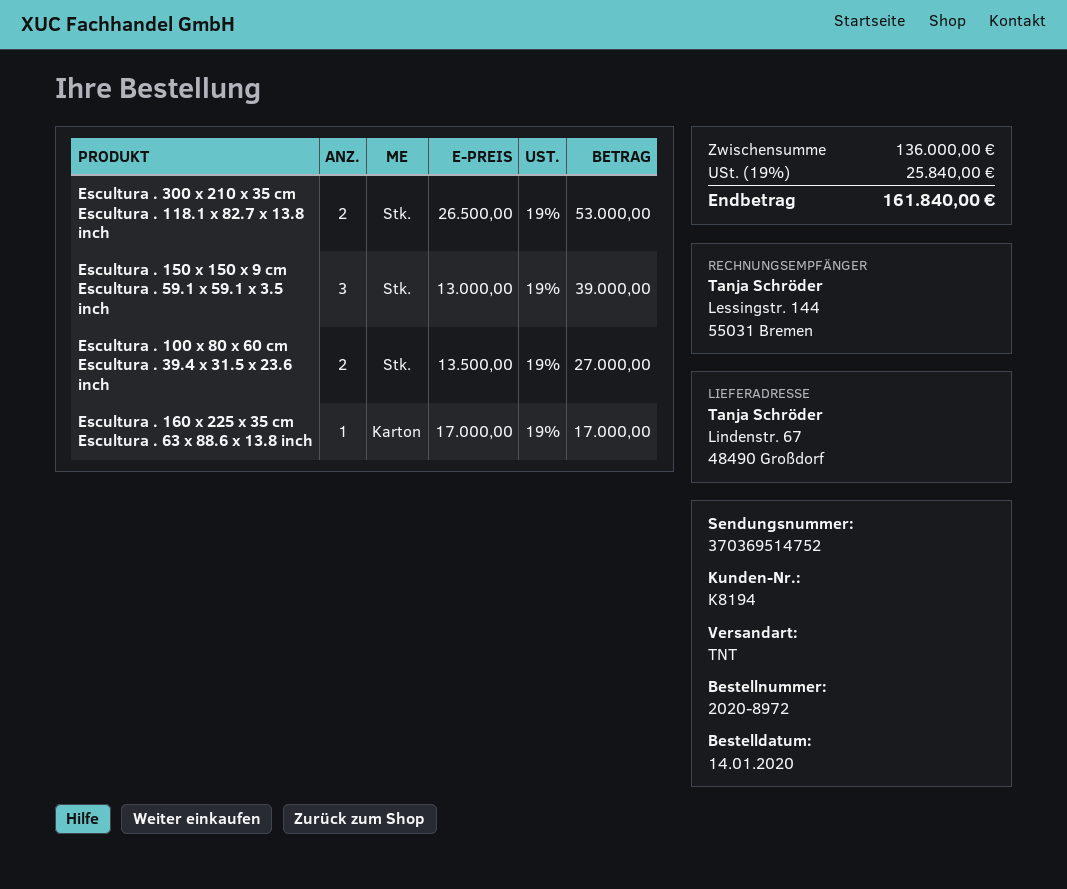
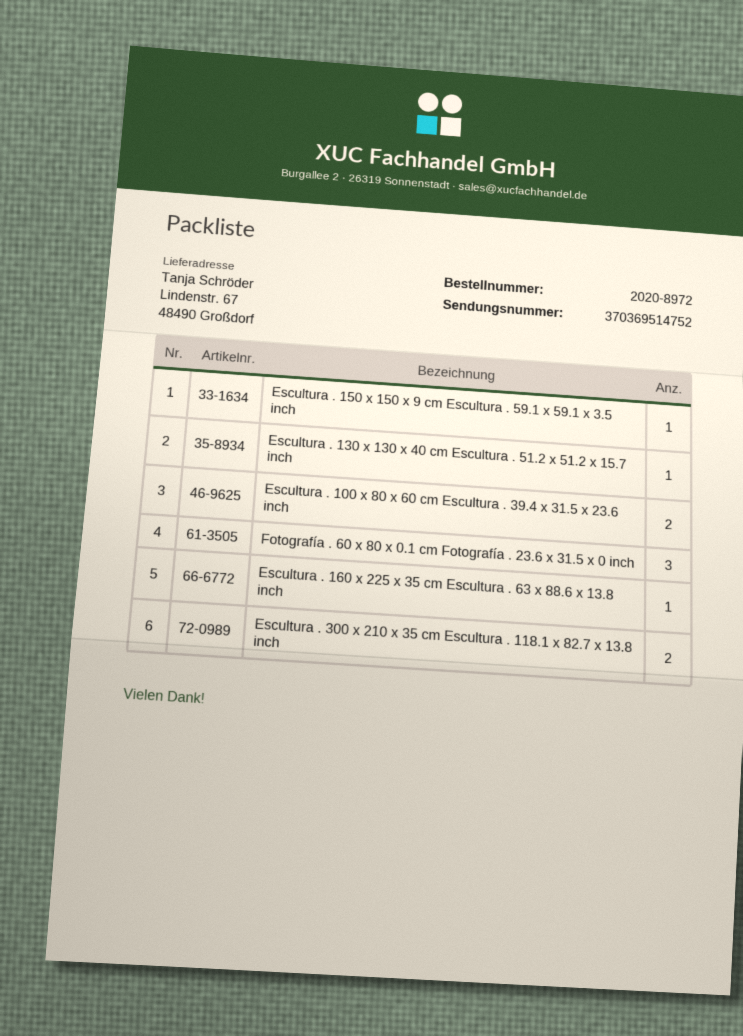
Escultura . 150 x 150 x 9 cm Escultura . 59.1 x 59.1 x 3.5 inch: 3 -> 1
Escultura . 130 x 130 x 40 cm Escultura . 51.2 x 51.2 x 15.7 inch: none -> 1
Fotografía . 60 x 80 x 0.1 cm Fotografía . 23.6 x 31.5 x 0 inch: none -> 3

